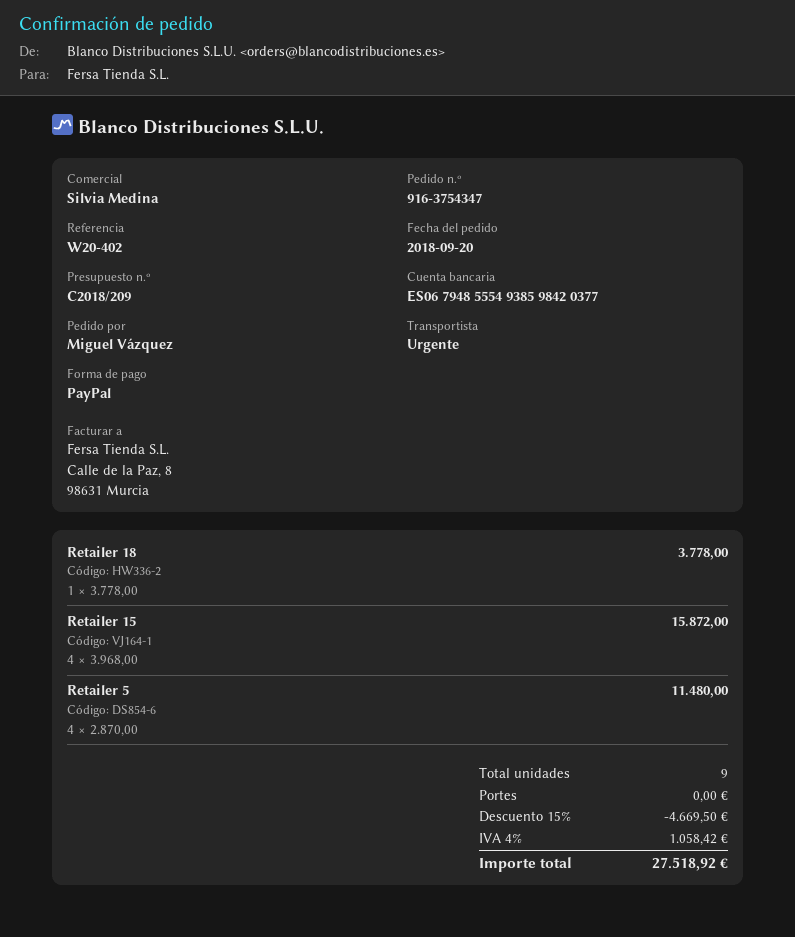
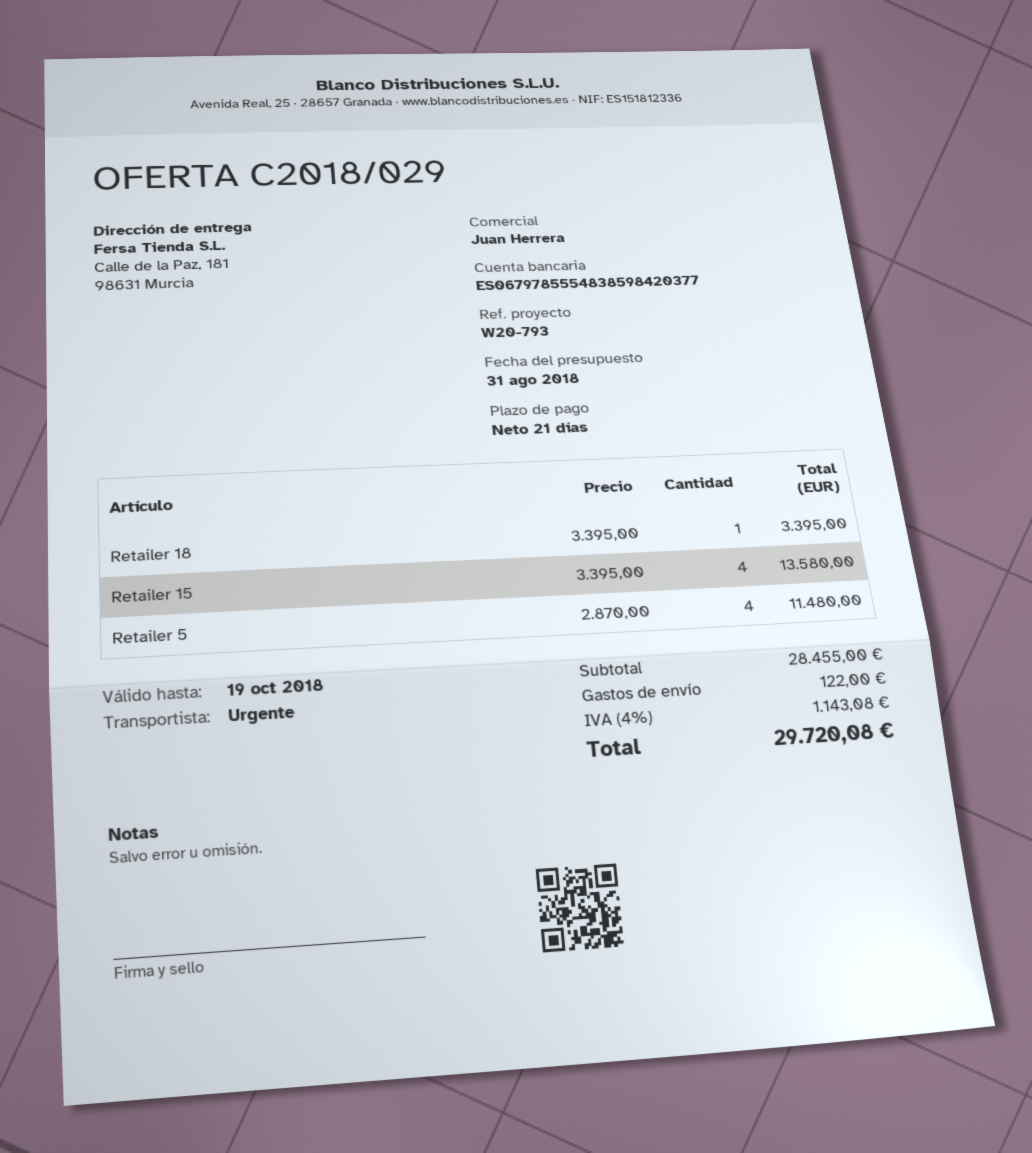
quote number: C2018/209 -> C2018/029
reference: W20-402 -> W20-793
sales rep: Silvia Medina -> Juan Herrera
bank account: ES0679485554938598420377 -> ES0679785554838598420377
Retailer 18: 1 x 3778.00 = 3778.00 -> 1 x 3395.00 = 3395.00
Retailer 15: 4 x 3968.00 = 15872.00 -> 4 x 3395.00 = 13580.00
discount: 15% = 4669.50 -> none
shipping: 0.00 -> 122.00
tax: 4% = 1058.42 -> 4% = 1143.08
total: 27518.92 -> 29720.08

